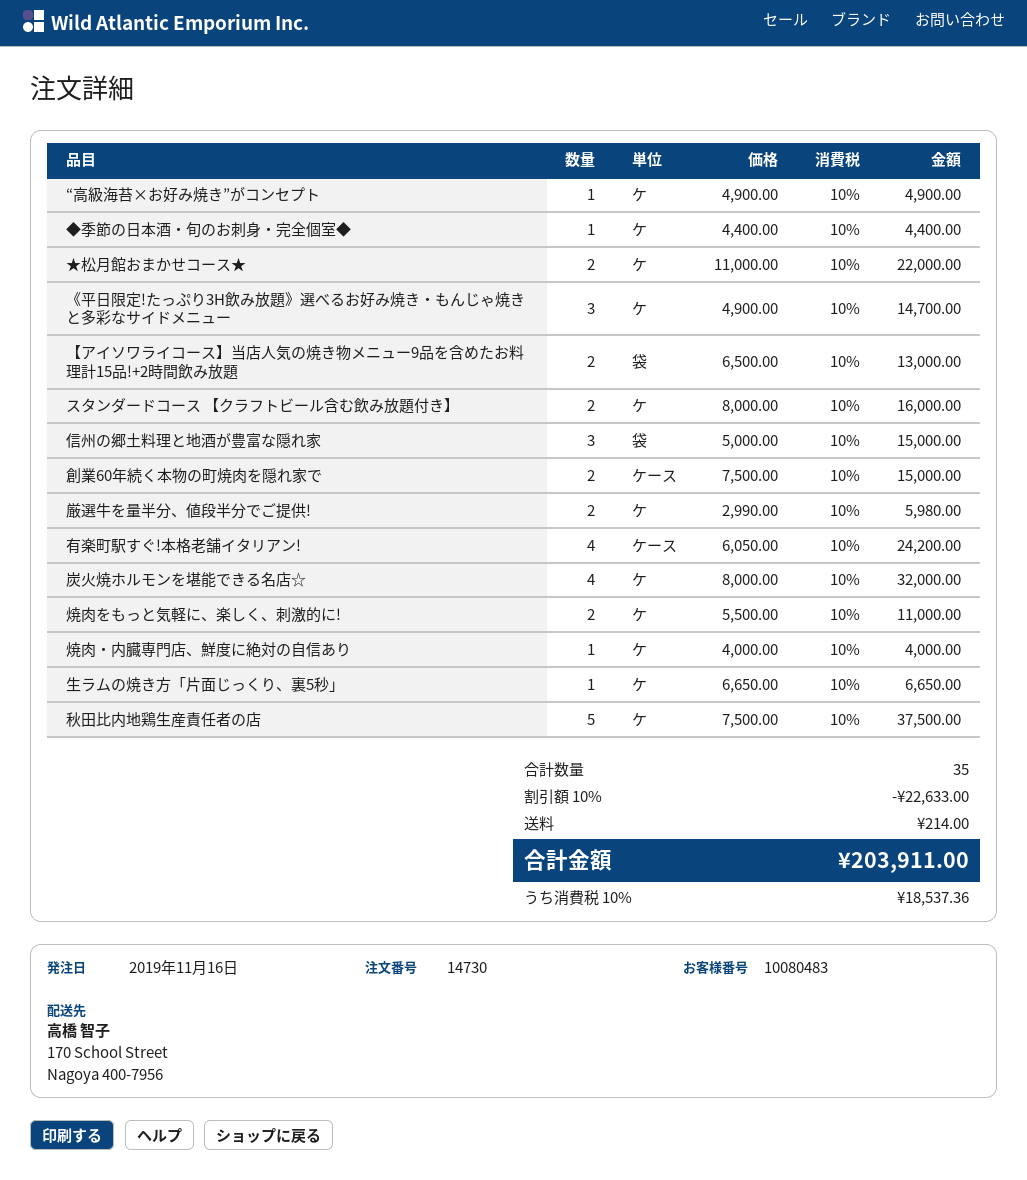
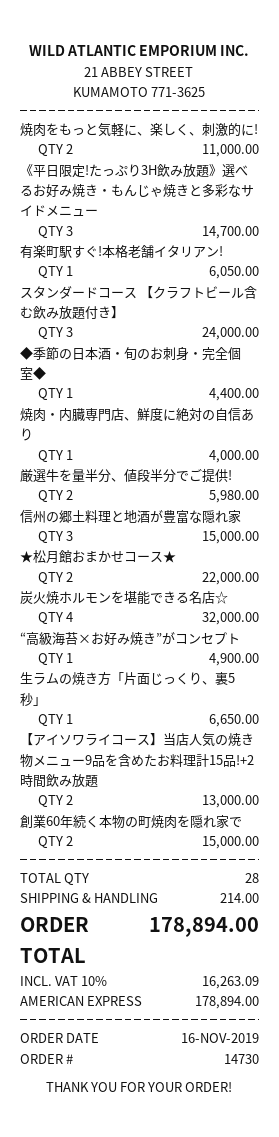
スタンダードコース 【クラフトビール含む飲み放題付き】: 2 for 16000.00 -> 3 for 24000.00
有楽町駅すぐ!本格老舗イタリアン!: 4 for 24200.00 -> 1 for 6050.00
秋田比内地鶏生産責任者の店: 5 for 37500.00 -> none
total quantity: 35 -> 28
discount: 10% = 22633.00 -> none
tax: 10% = 18537.36 -> 10% = 16263.09
total: 203911.00 -> 178894.00

